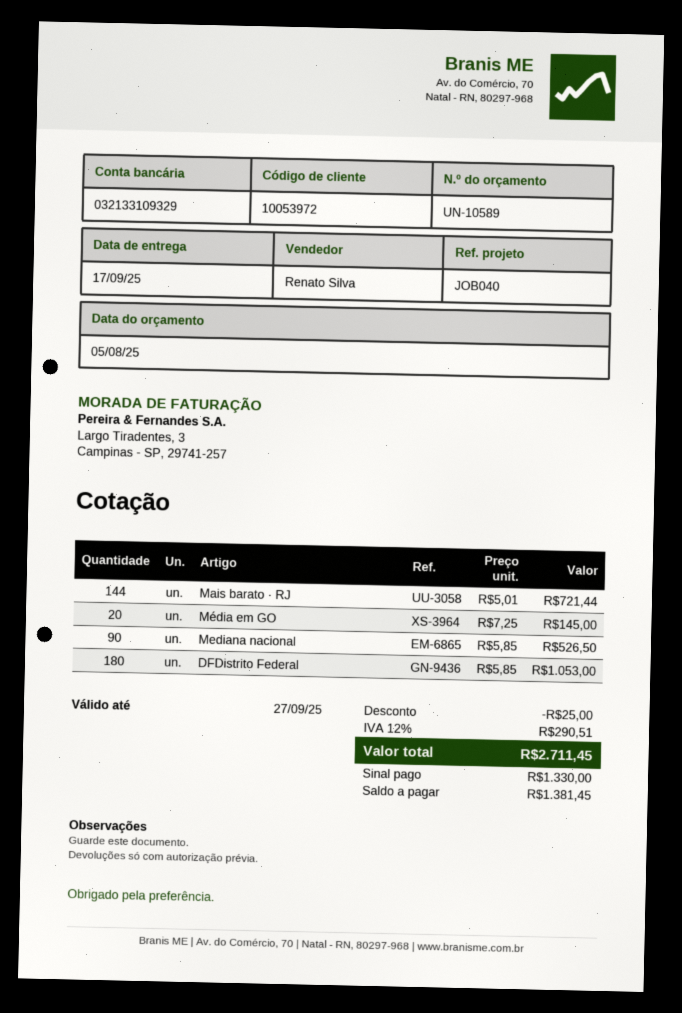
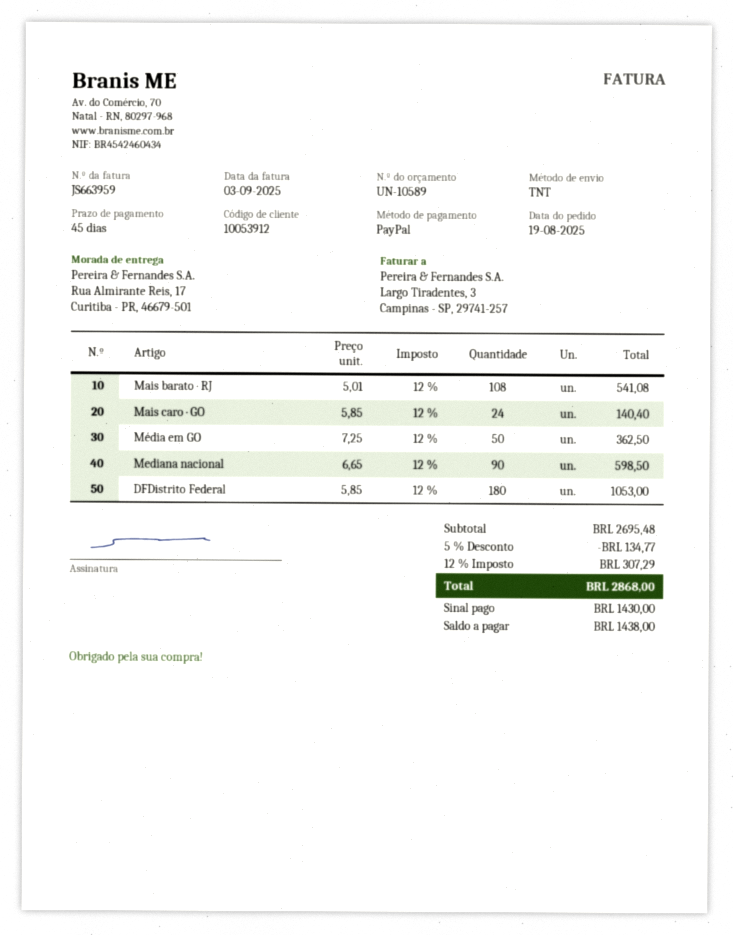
customer number: 10053972 -> 10053912
Mais barato · RJ: 144 x 5.01 = 721.44 -> 108 x 5.01 = 541.08
Média em GO: 20 x 7.25 = 145.00 -> 50 x 7.25 = 362.50
Mediana nacional: 90 x 5.85 = 526.50 -> 90 x 6.65 = 598.50
Mais caro · GO: none -> 24 x 5.85 = 140.40
discount: 25.00 -> 134.77
tax: 12% = 290.51 -> 12% = 307.29
total: 2711.45 -> 2868.00
deposit: 1330.00 -> 1430.00
balance: 1381.45 -> 1438.00

